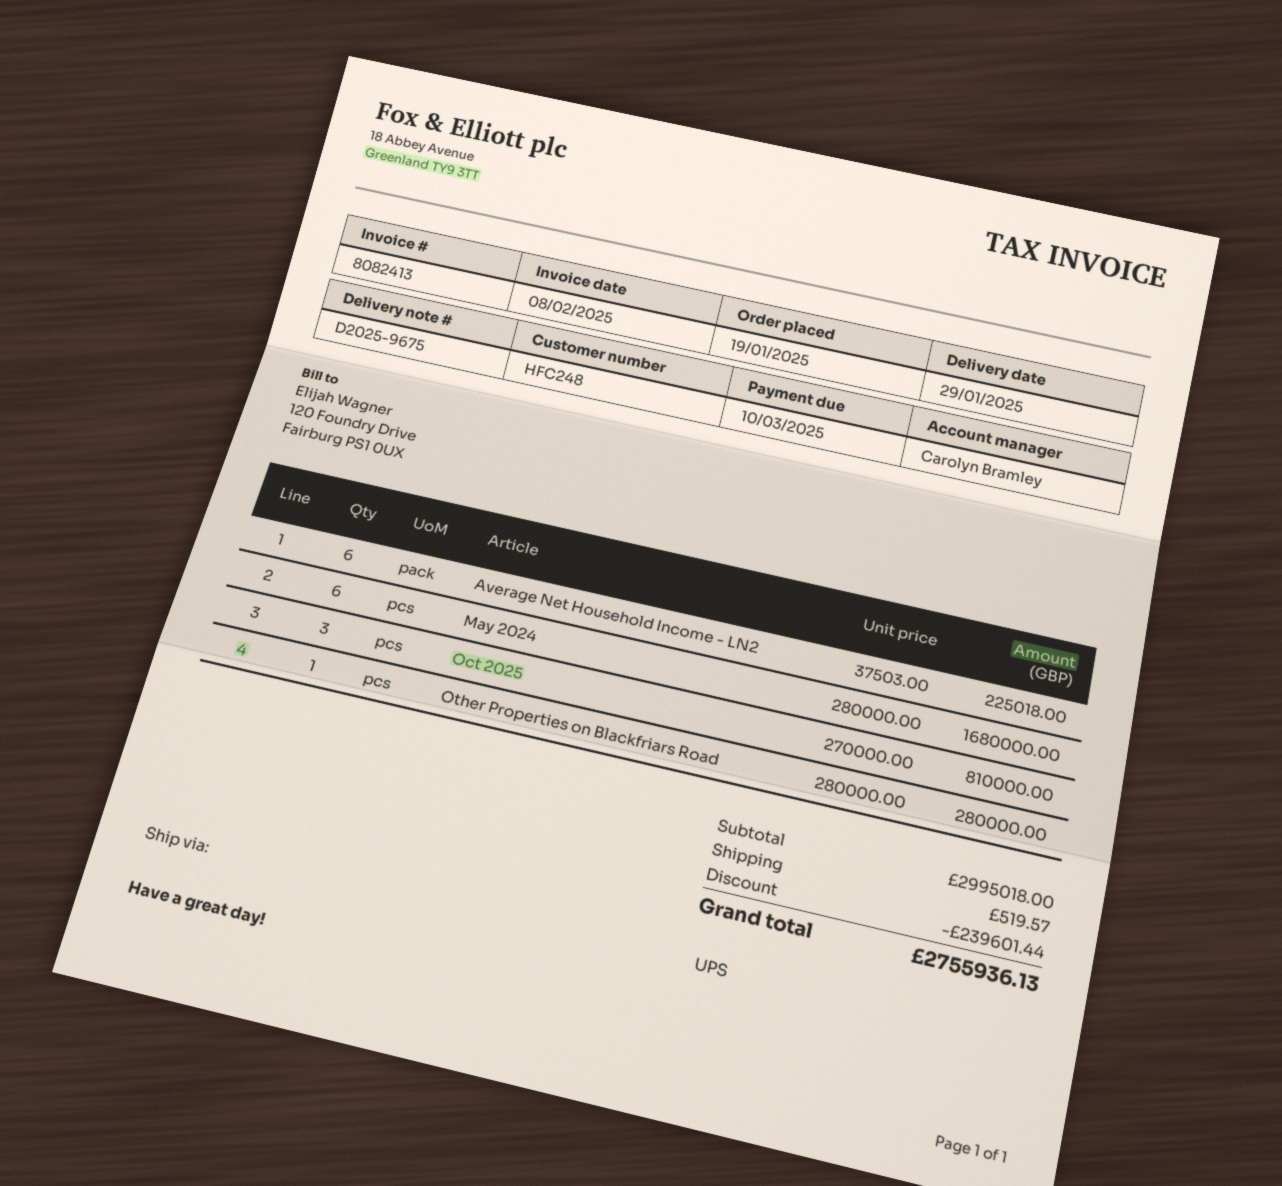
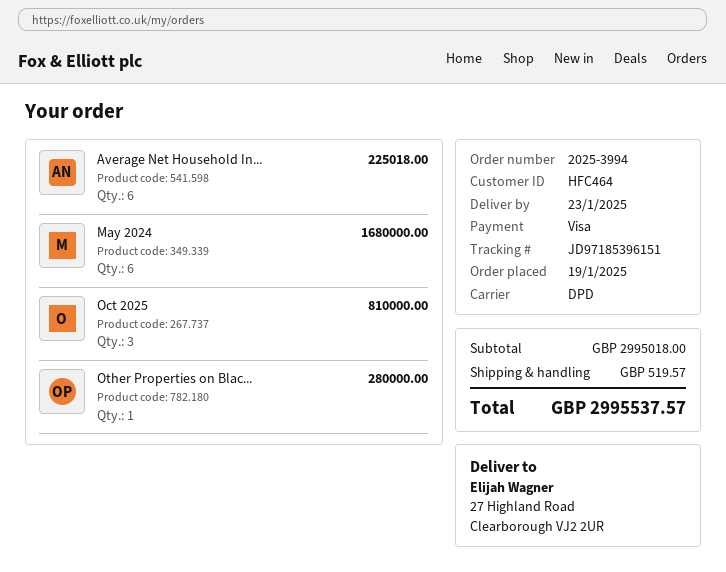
delivery date: 2025-01-29 -> 2025-01-23
customer number: HFC248 -> HFC464
shipping method: UPS -> DPD
discount: 239601.44 -> none
total: 2755936.13 -> 2995537.57

